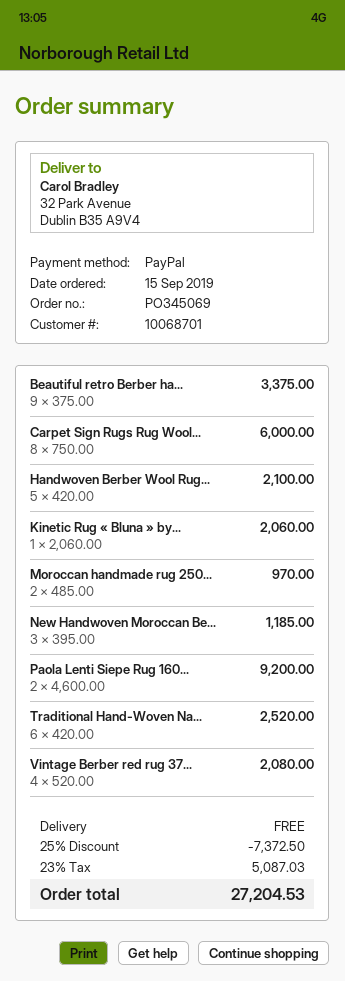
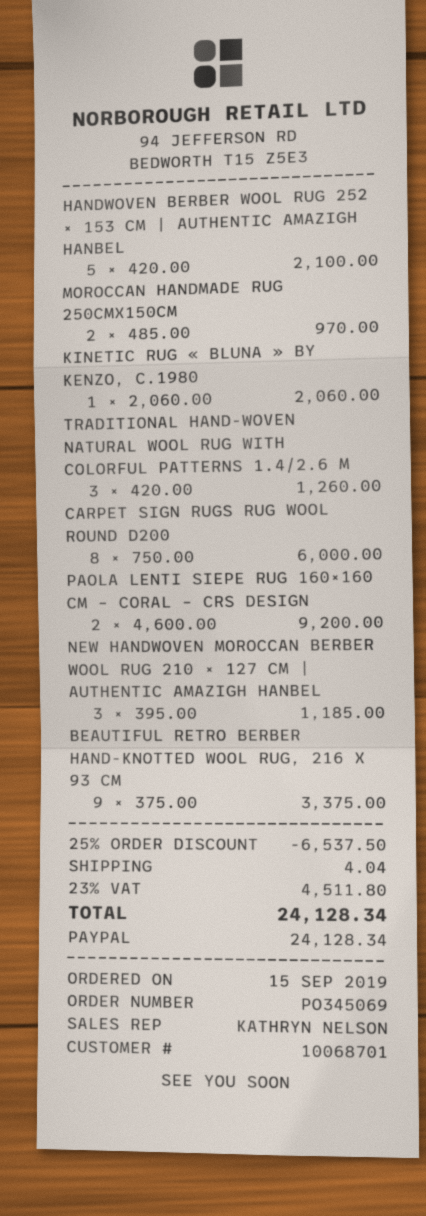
Traditional Hand-Woven Na...: 6 x 420.00 = 2520.00 -> 3 x 420.00 = 1260.00
Vintage Berber red rug 37...: 4 x 520.00 = 2080.00 -> none
discount: 25% = 7372.50 -> 25% = 6537.50
shipping: 0.00 -> 4.04
tax: 23% = 5087.03 -> 23% = 4511.80
total: 27204.53 -> 24128.34

